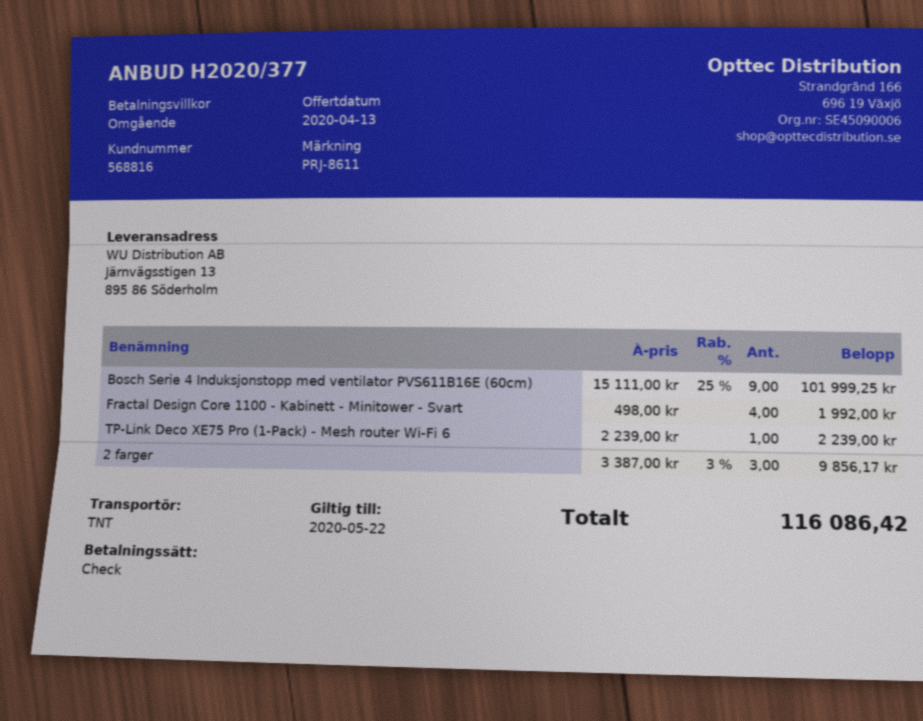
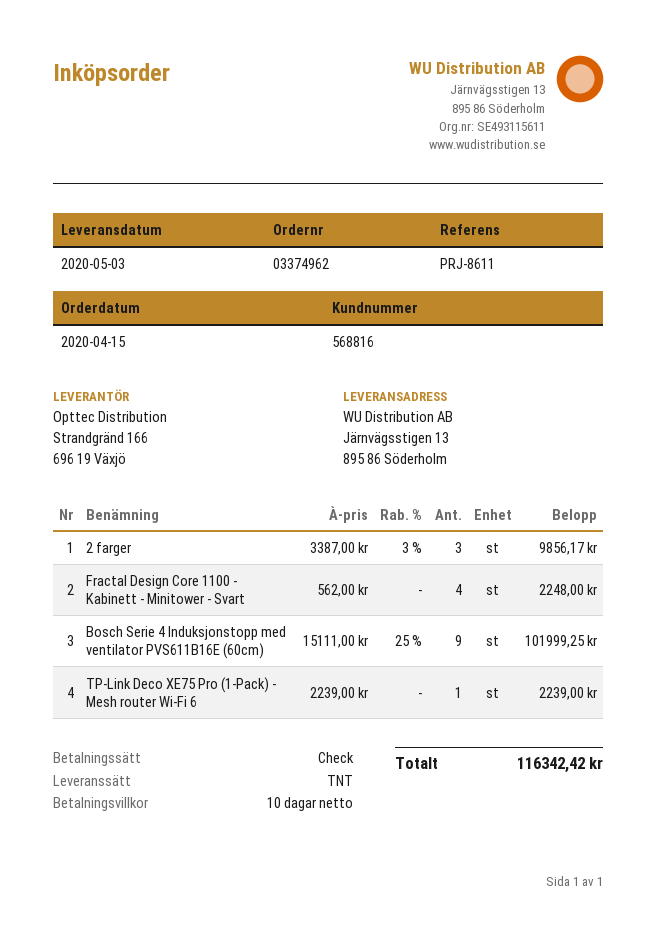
payment terms: on receipt -> 10 days
Fractal Design Core 1100 - Kabinett - Minitower - Svart: 4 x 498.00 = 1992.00 -> 4 x 562.00 = 2248.00
total: 116086.42 -> 116342.42

